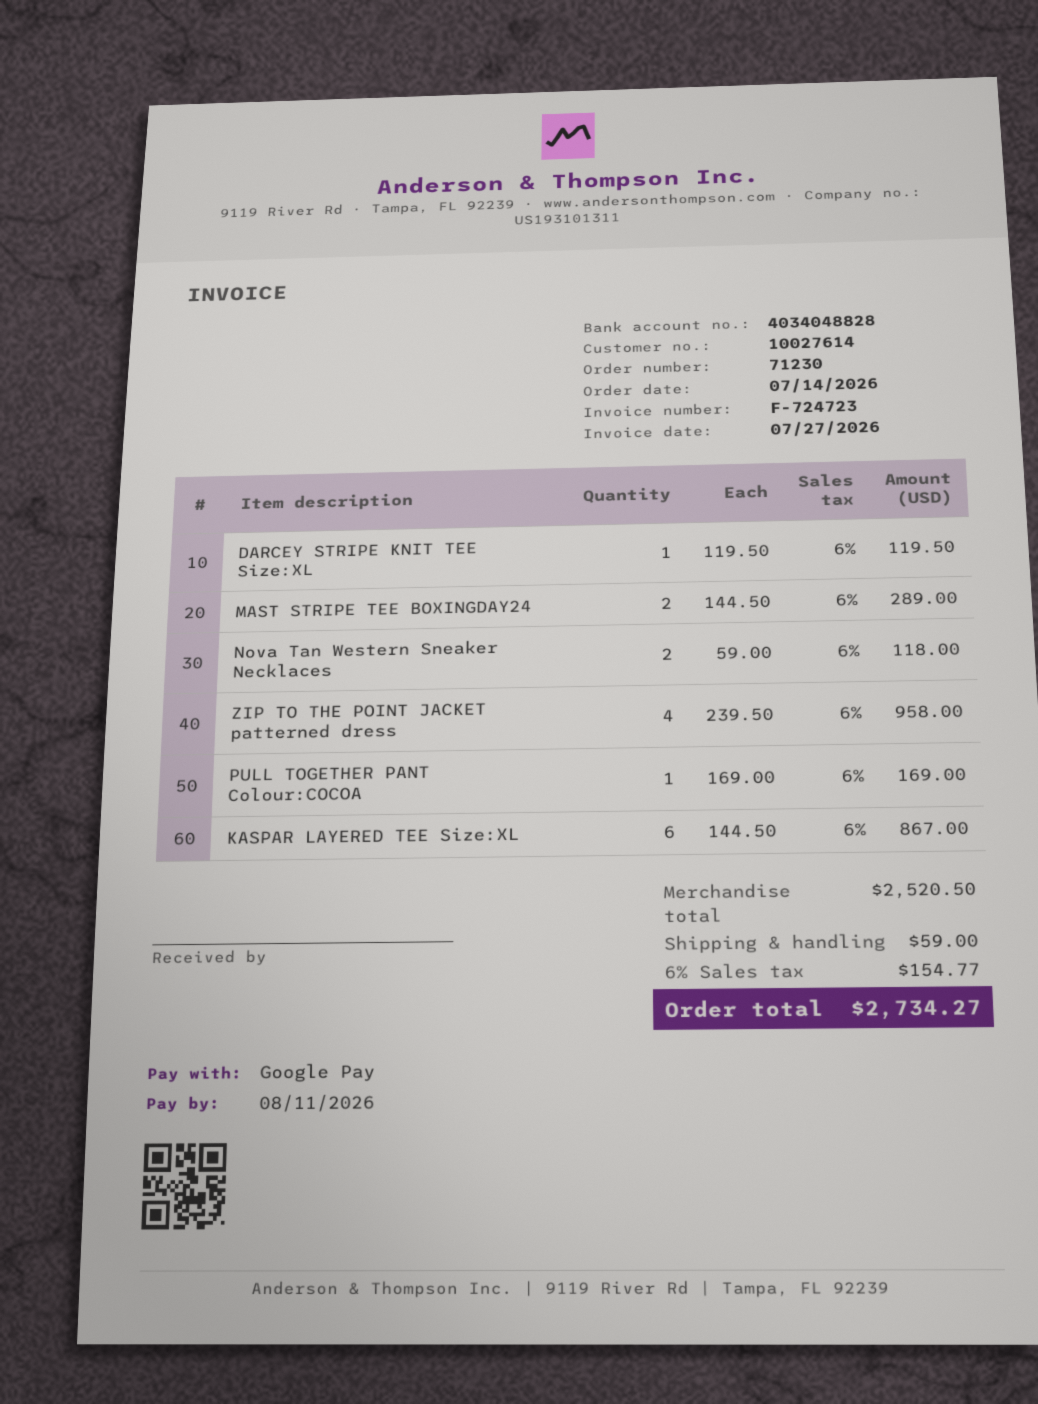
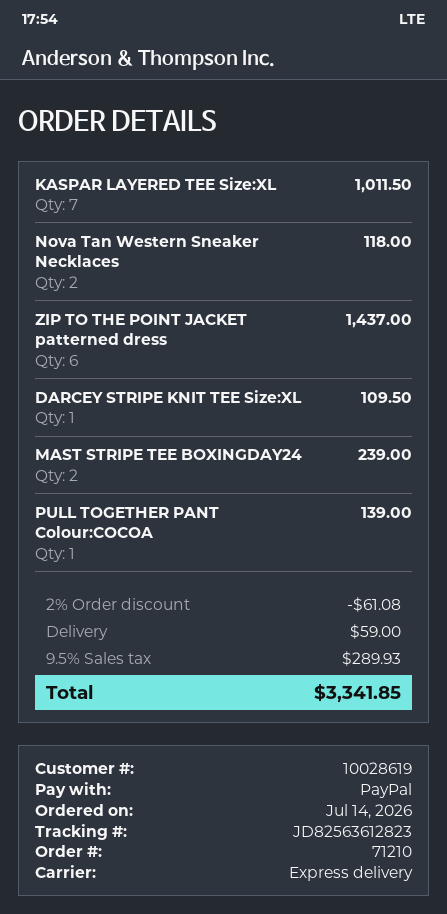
order number: 71230 -> 71210
customer number: 10027614 -> 10028619
payment method: Google Pay -> PayPal
DARCEY STRIPE KNIT TEE Size:XL: 1 for 119.50 -> 1 for 109.50
MAST STRIPE TEE BOXINGDAY24: 2 for 289.00 -> 2 for 239.00
ZIP TO THE POINT JACKET patterned dress: 4 for 958.00 -> 6 for 1437.00
PULL TOGETHER PANT Colour:COCOA: 1 for 169.00 -> 1 for 139.00
KASPAR LAYERED TEE Size:XL: 6 for 867.00 -> 7 for 1011.50
discount: none -> 2% = 61.08
tax: 6% = 154.77 -> 9.5% = 289.93
total: 2734.27 -> 3341.85

